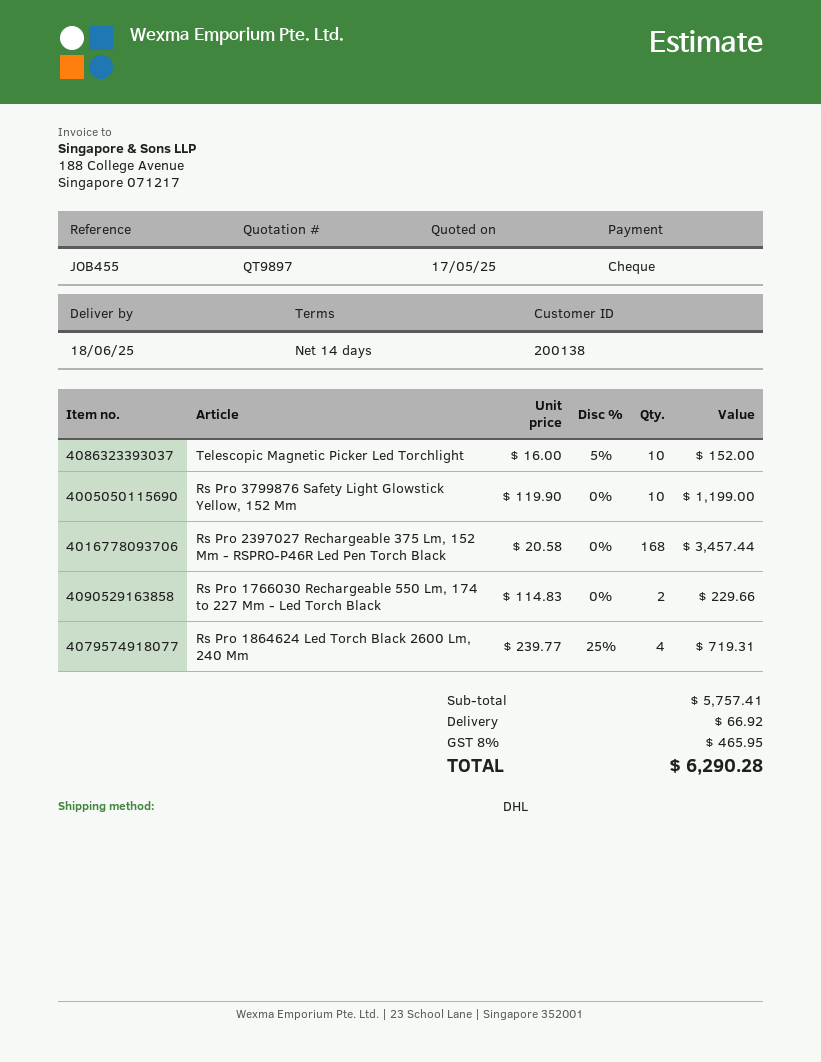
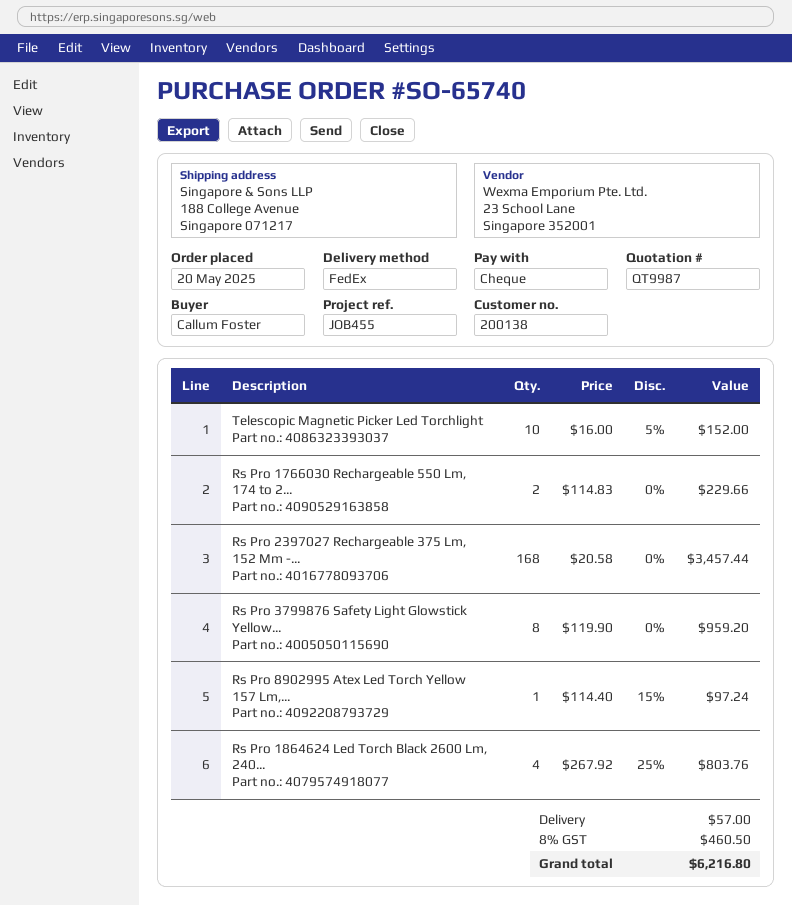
quote number: QT9897 -> QT9987
shipping method: DHL -> FedEx
Rs Pro 3799876 Safety Light Glowstick Yellow, 152 Mm: 10 x 119.90 = 1199.00 -> 8 x 119.90 = 959.20
Rs Pro 1864624 Led Torch Black 2600 Lm, 240 Mm: 4 x 239.77 - 25% = 719.31 -> 4 x 267.92 - 25% = 803.76
Rs Pro 8902995 Atex Led Torch Yellow 157 Lm,...: none -> 1 x 114.40 - 15% = 97.24
shipping: 66.92 -> 57.00
tax: 8% = 465.95 -> 8% = 460.50
total: 6290.28 -> 6216.80

